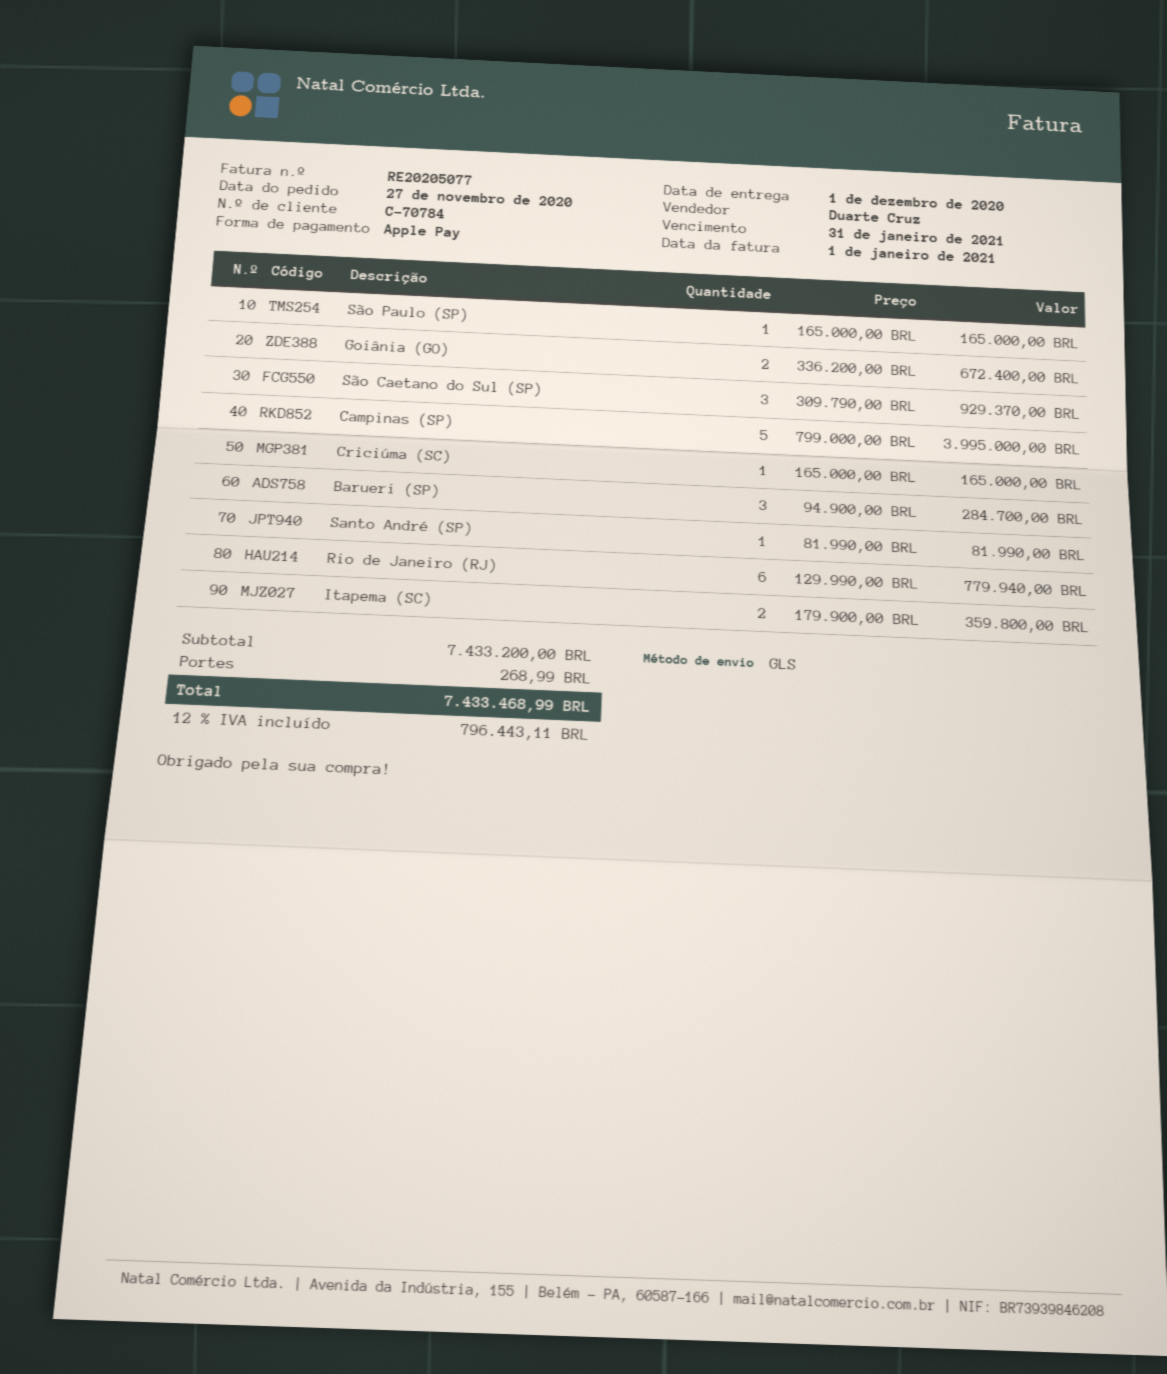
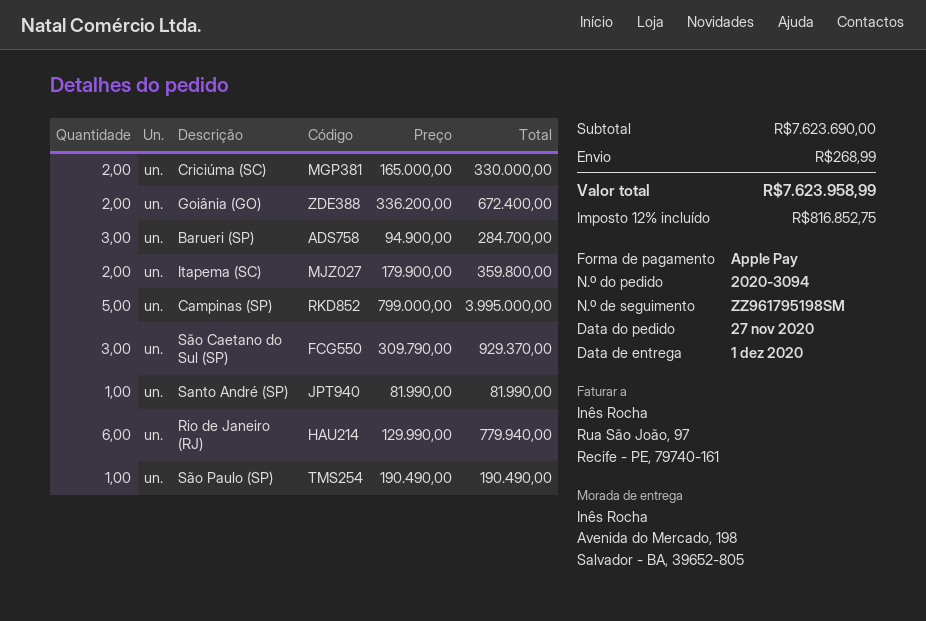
São Paulo (SP): 1 x 165000.00 = 165000.00 -> 1 x 190490.00 = 190490.00
Criciúma (SC): 1 x 165000.00 = 165000.00 -> 2 x 165000.00 = 330000.00
subtotal: 7433200.00 -> 7623690.00
tax: 12% = 796443.11 -> 12% = 816852.75
total: 7433468.99 -> 7623958.99

